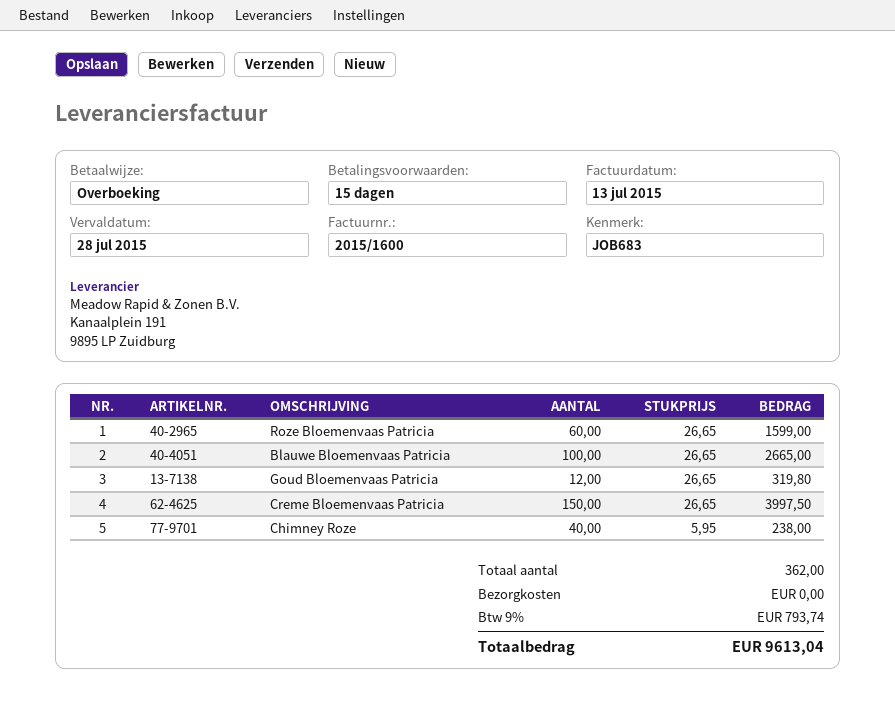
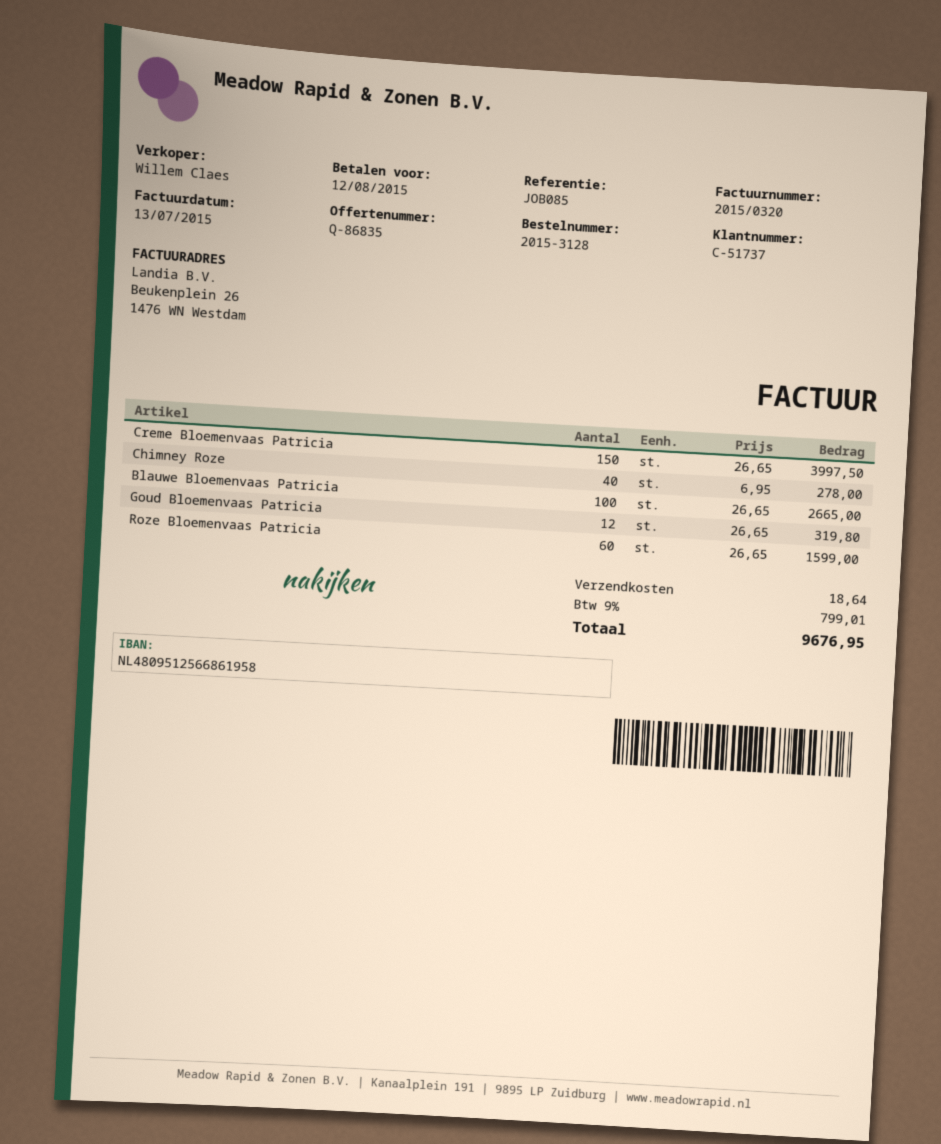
invoice number: 2015/1600 -> 2015/0320
due date: 2015-07-28 -> 2015-08-12
reference: JOB683 -> JOB085
Chimney Roze: 40 x 5.95 = 238.00 -> 40 x 6.95 = 278.00
shipping: 0.00 -> 18.64
tax: 9% = 793.74 -> 9% = 799.01
total: 9613.04 -> 9676.95

